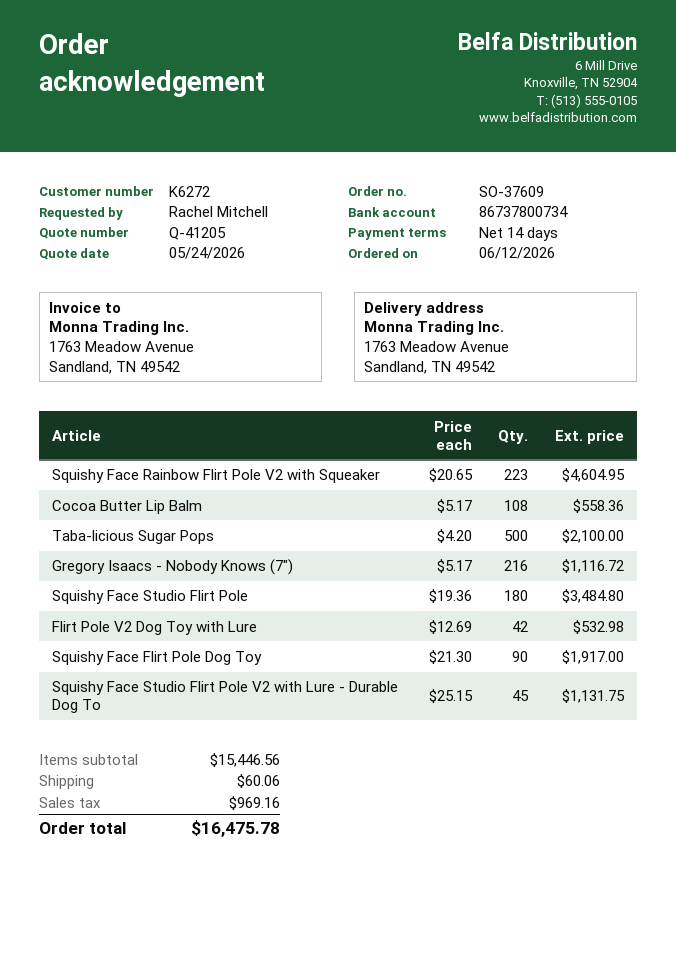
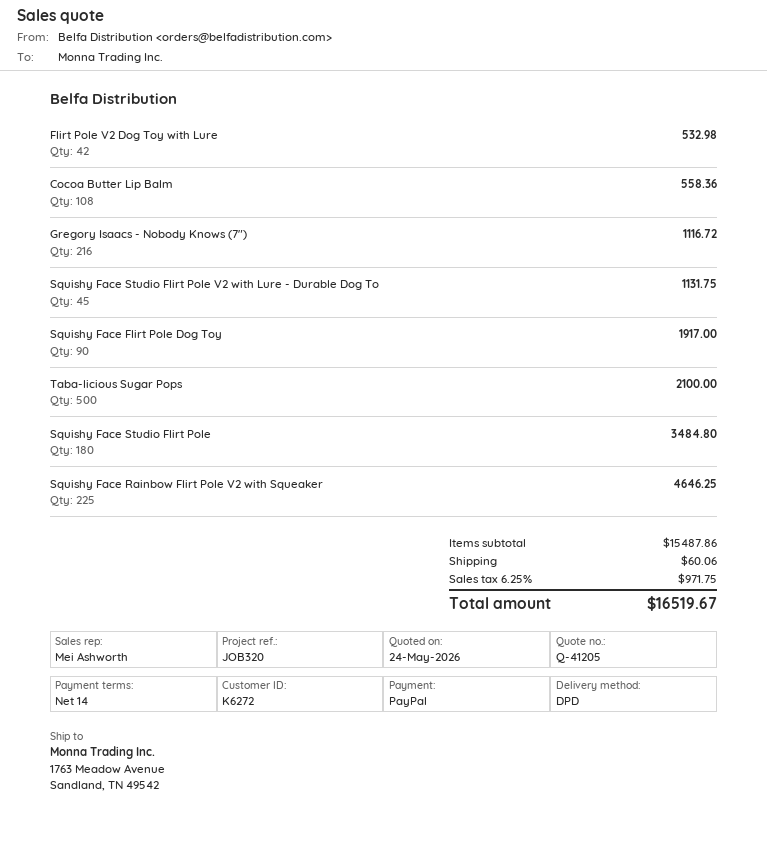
Squishy Face Rainbow Flirt Pole V2 with Squeaker: 223 for 4604.95 -> 225 for 4646.25
subtotal: 15446.56 -> 15487.86
tax: 969.16 -> 971.75
total: 16475.78 -> 16519.67

